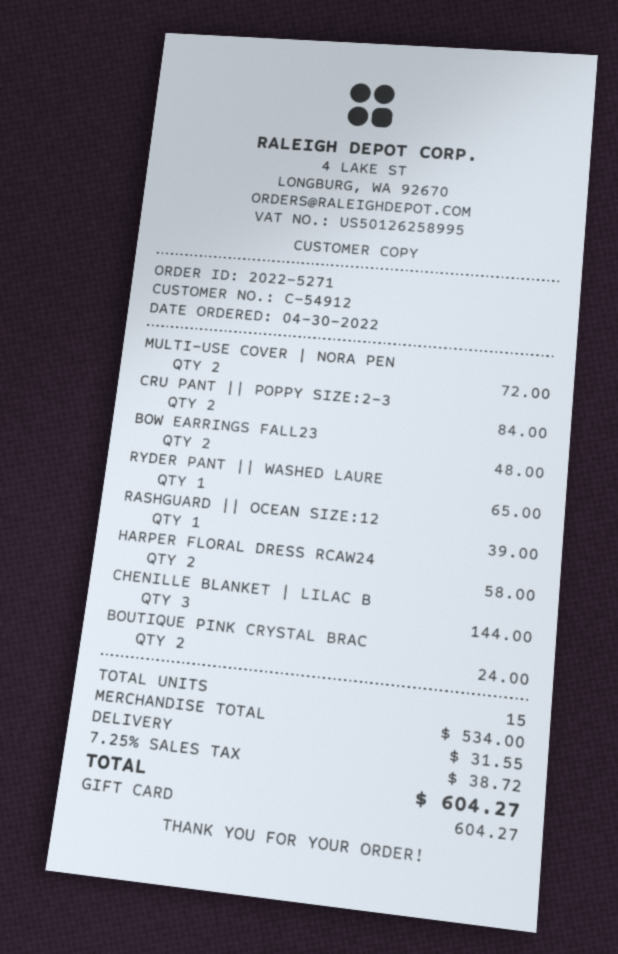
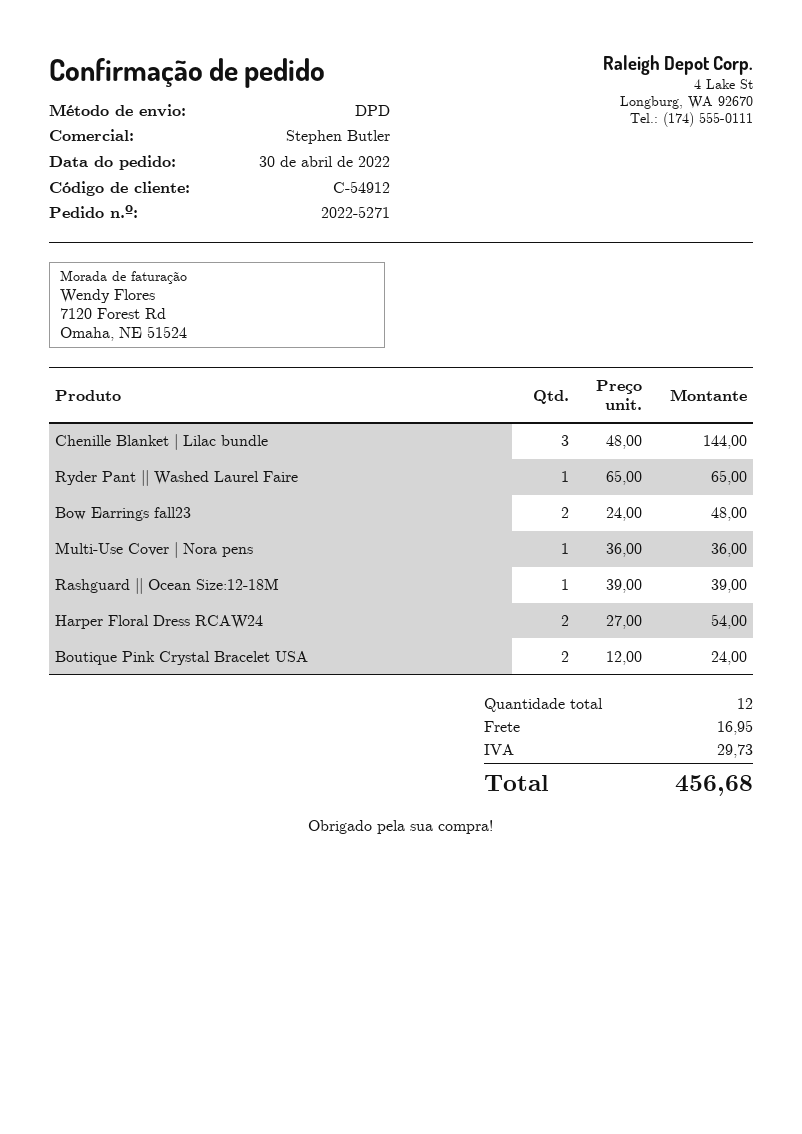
MULTI-USE COVER | NORA PEN: 2 for 72.00 -> 1 for 36.00
CRU PANT || POPPY SIZE:2-3: 2 for 84.00 -> none
HARPER FLORAL DRESS RCAW24: 2 for 58.00 -> 2 for 54.00
total quantity: 15 -> 12
shipping: 31.55 -> 16.95
tax: 38.72 -> 29.73
total: 604.27 -> 456.68

